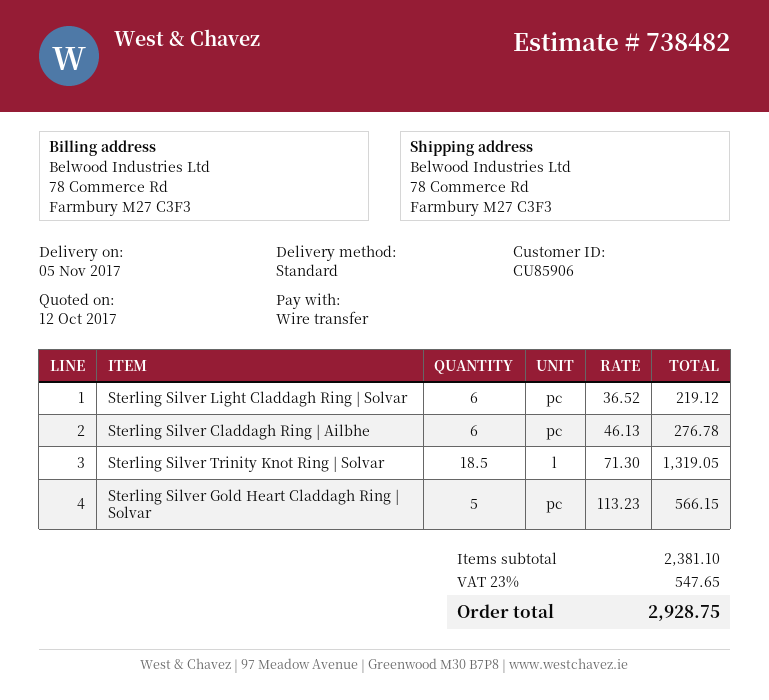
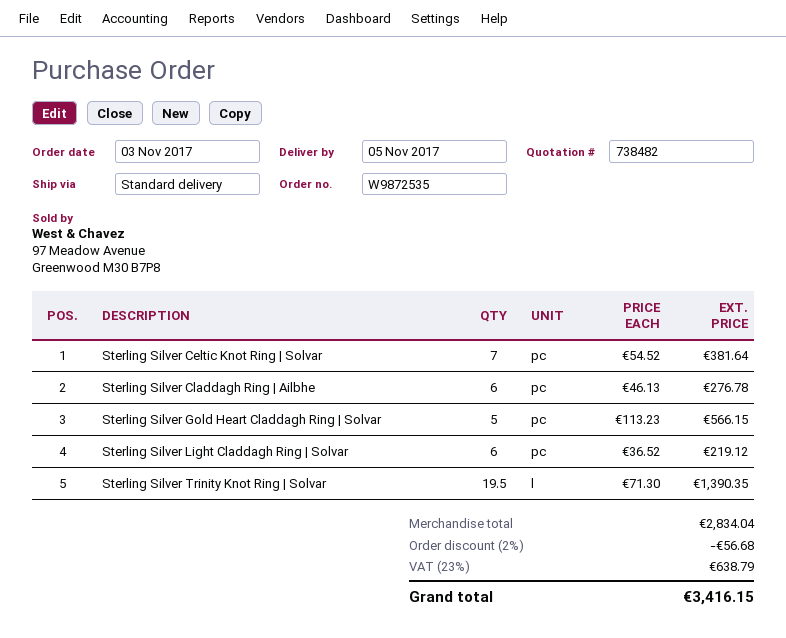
Sterling Silver Trinity Knot Ring | Solvar: 18.5 x 71.30 = 1319.05 -> 19.5 x 71.30 = 1390.35
Sterling Silver Celtic Knot Ring | Solvar: none -> 7 x 54.52 = 381.64
subtotal: 2381.10 -> 2834.04
discount: none -> 2% = 56.68
tax: 23% = 547.65 -> 23% = 638.79
total: 2928.75 -> 3416.15

